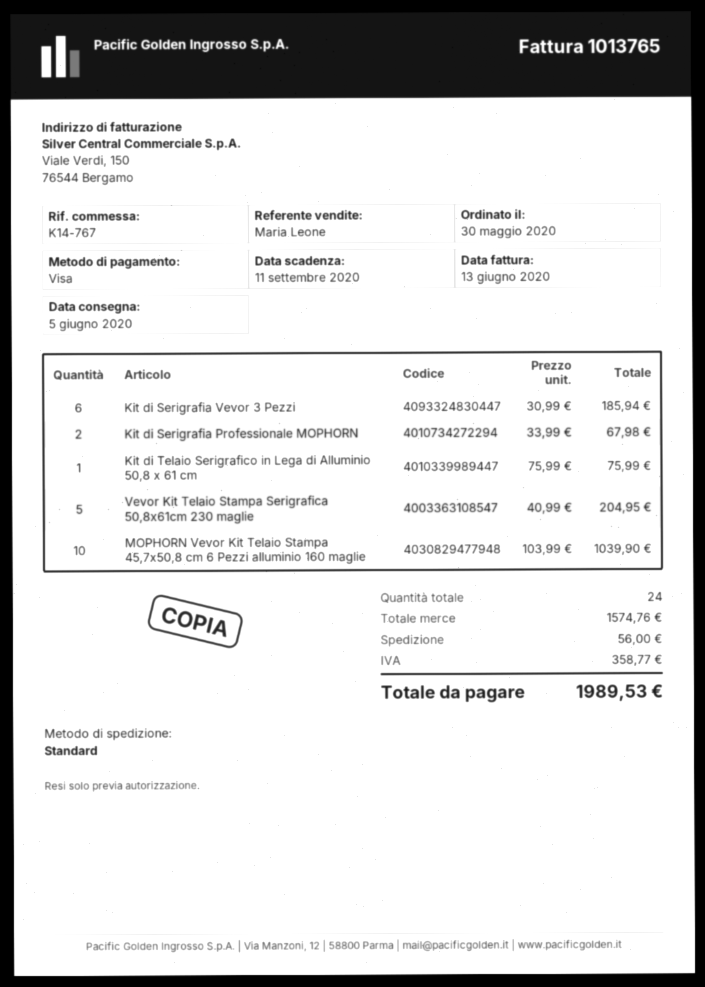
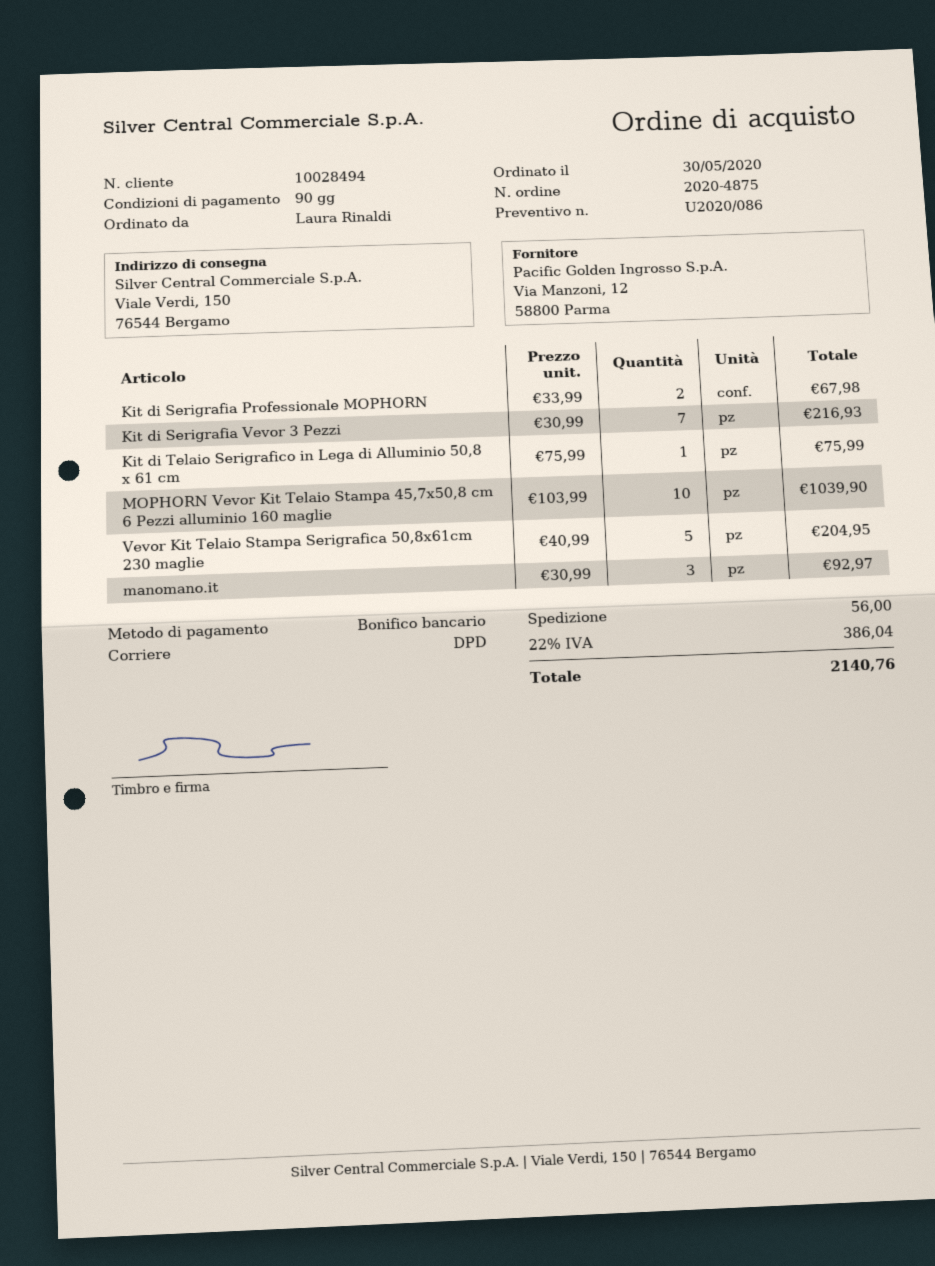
payment method: Visa -> bank transfer
shipping method: standard -> DPD
Kit di Serigrafia Vevor 3 Pezzi: 6 x 30.99 = 185.94 -> 7 x 30.99 = 216.93
manomano.it: none -> 3 x 30.99 = 92.97
tax: 358.77 -> 386.04
total: 1989.53 -> 2140.76

